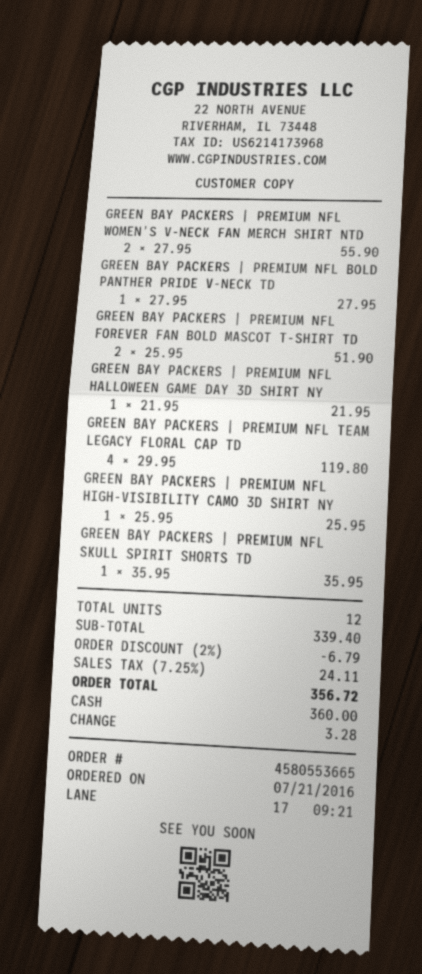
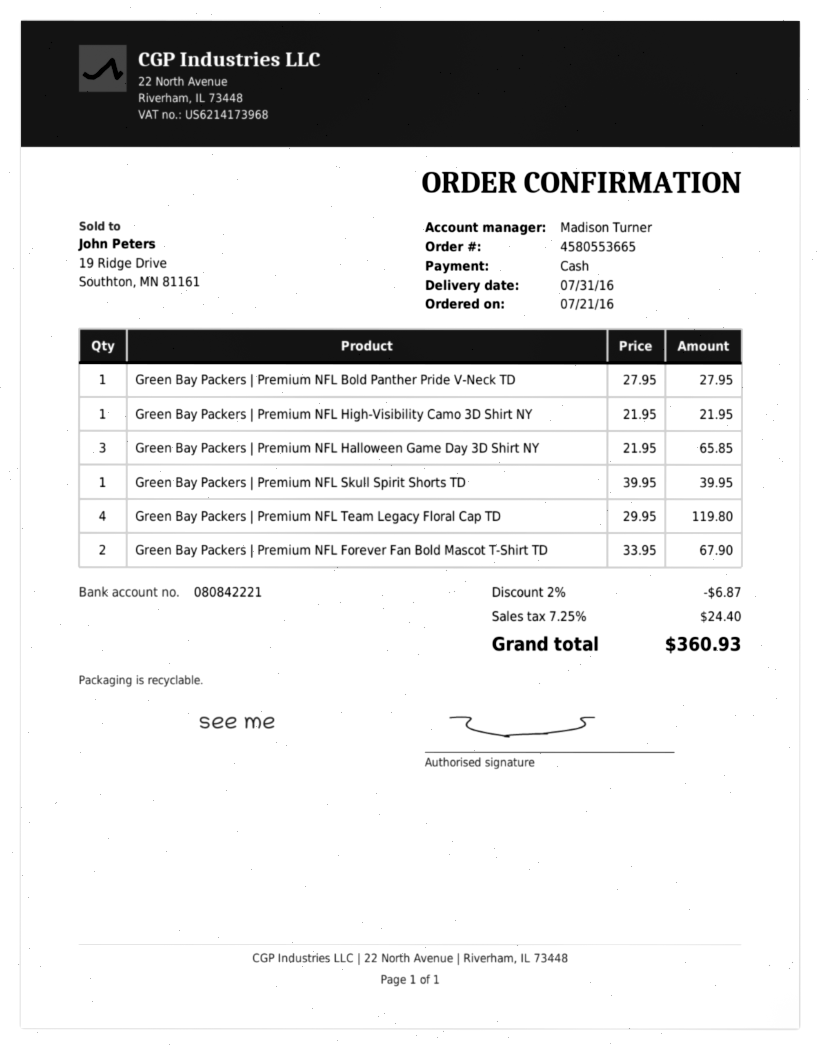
GREEN BAY PACKERS | PREMIUM NFL WOMEN'S V-NECK FAN MERCH SHIRT NTD: 2 x 27.95 = 55.90 -> none
GREEN BAY PACKERS | PREMIUM NFL FOREVER FAN BOLD MASCOT T-SHIRT TD: 2 x 25.95 = 51.90 -> 2 x 33.95 = 67.90
GREEN BAY PACKERS | PREMIUM NFL HALLOWEEN GAME DAY 3D SHIRT NY: 1 x 21.95 = 21.95 -> 3 x 21.95 = 65.85
GREEN BAY PACKERS | PREMIUM NFL HIGH-VISIBILITY CAMO 3D SHIRT NY: 1 x 25.95 = 25.95 -> 1 x 21.95 = 21.95
GREEN BAY PACKERS | PREMIUM NFL SKULL SPIRIT SHORTS TD: 1 x 35.95 = 35.95 -> 1 x 39.95 = 39.95
discount: 2% = 6.79 -> 2% = 6.87
tax: 7.25% = 24.11 -> 7.25% = 24.40
total: 356.72 -> 360.93

